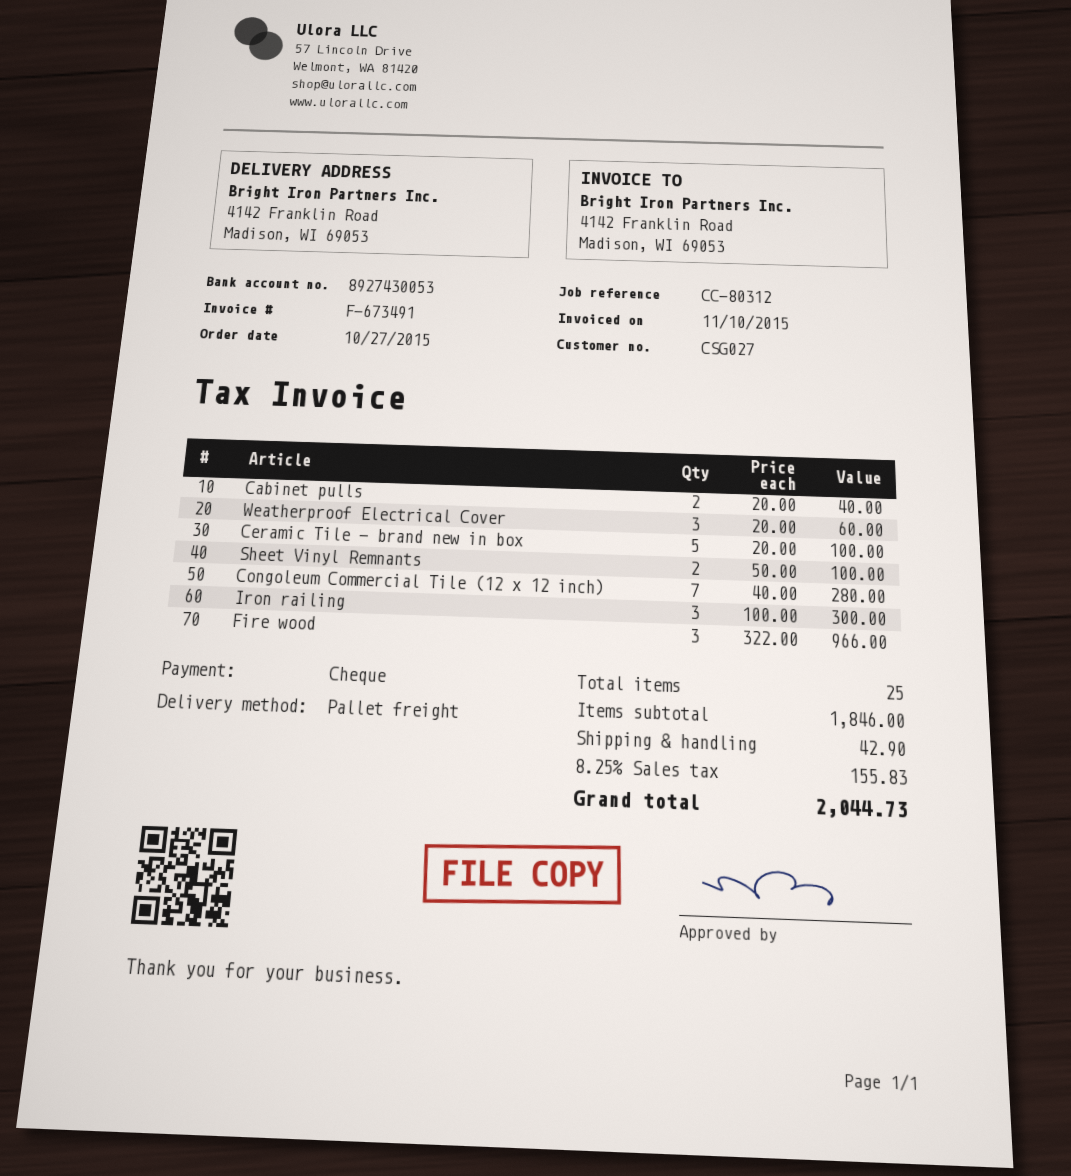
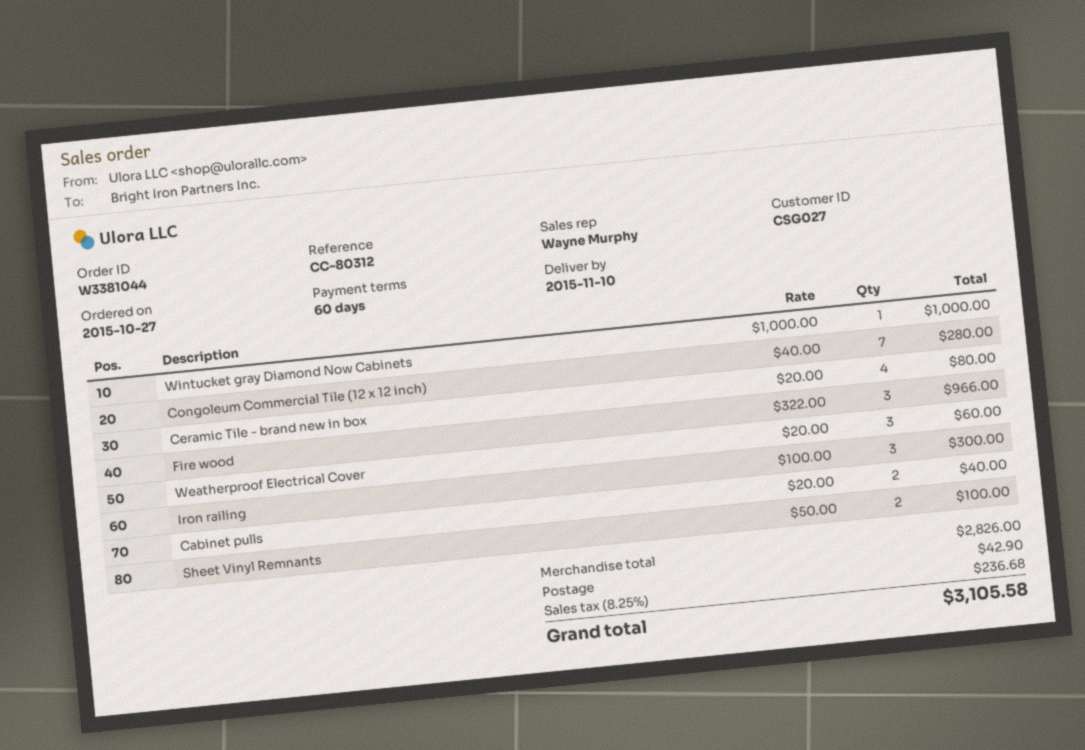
Ceramic Tile - brand new in box: 5 x 20.00 = 100.00 -> 4 x 20.00 = 80.00
Wintucket gray Diamond Now Cabinets: none -> 1 x 1000.00 = 1000.00
subtotal: 1846.00 -> 2826.00
tax: 8.25% = 155.83 -> 8.25% = 236.68
total: 2044.73 -> 3105.58

